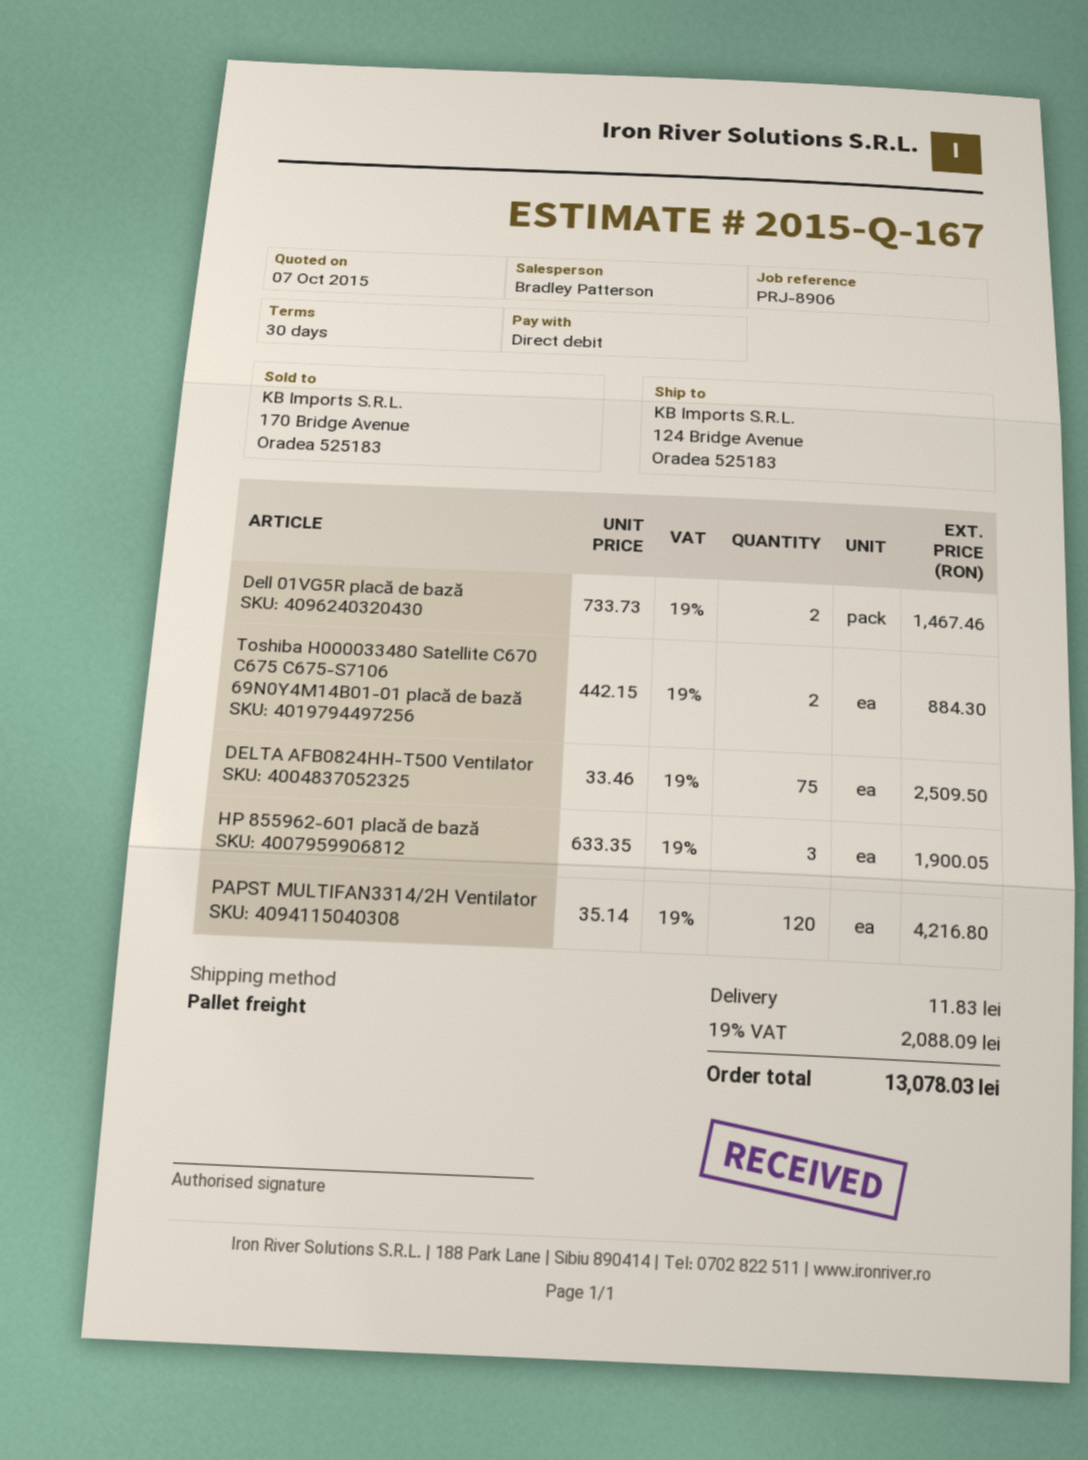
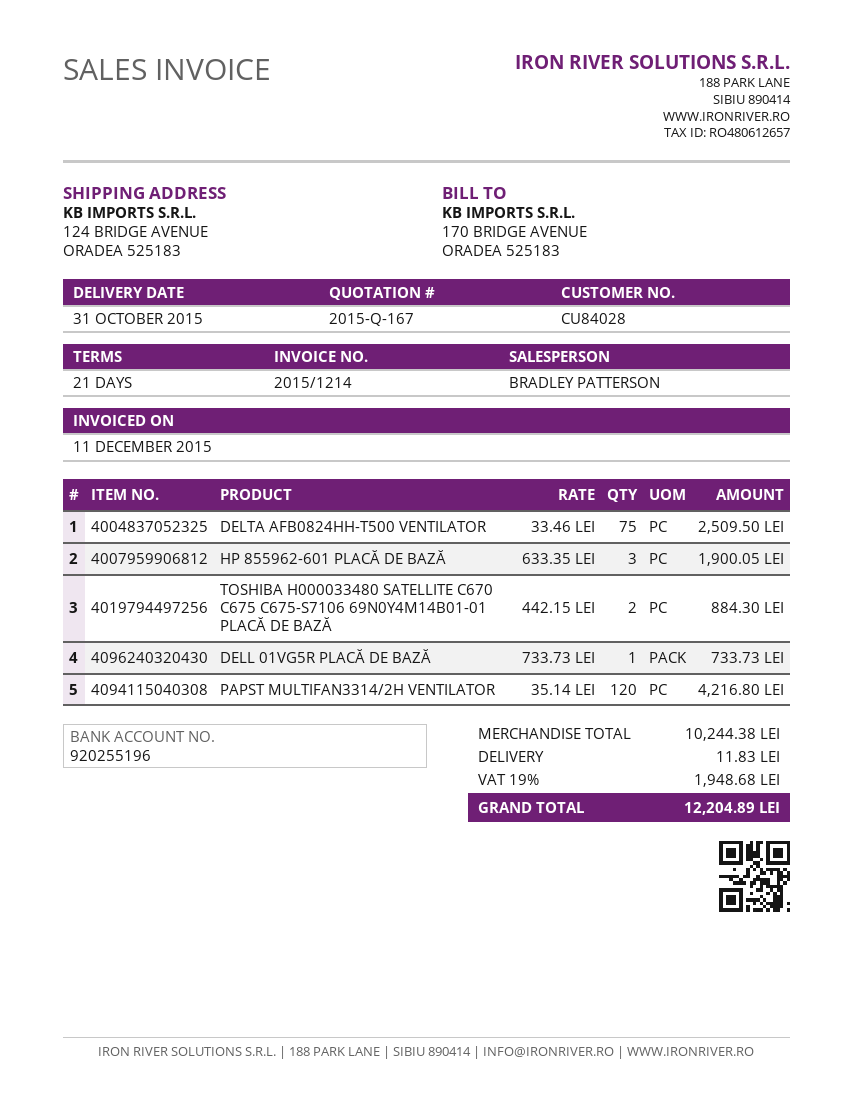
payment terms: 30 days -> 21 days
Dell 01VG5R placă de bază: 2 x 733.73 = 1467.46 -> 1 x 733.73 = 733.73
tax: 19% = 2088.09 -> 19% = 1948.68
total: 13078.03 -> 12204.89

